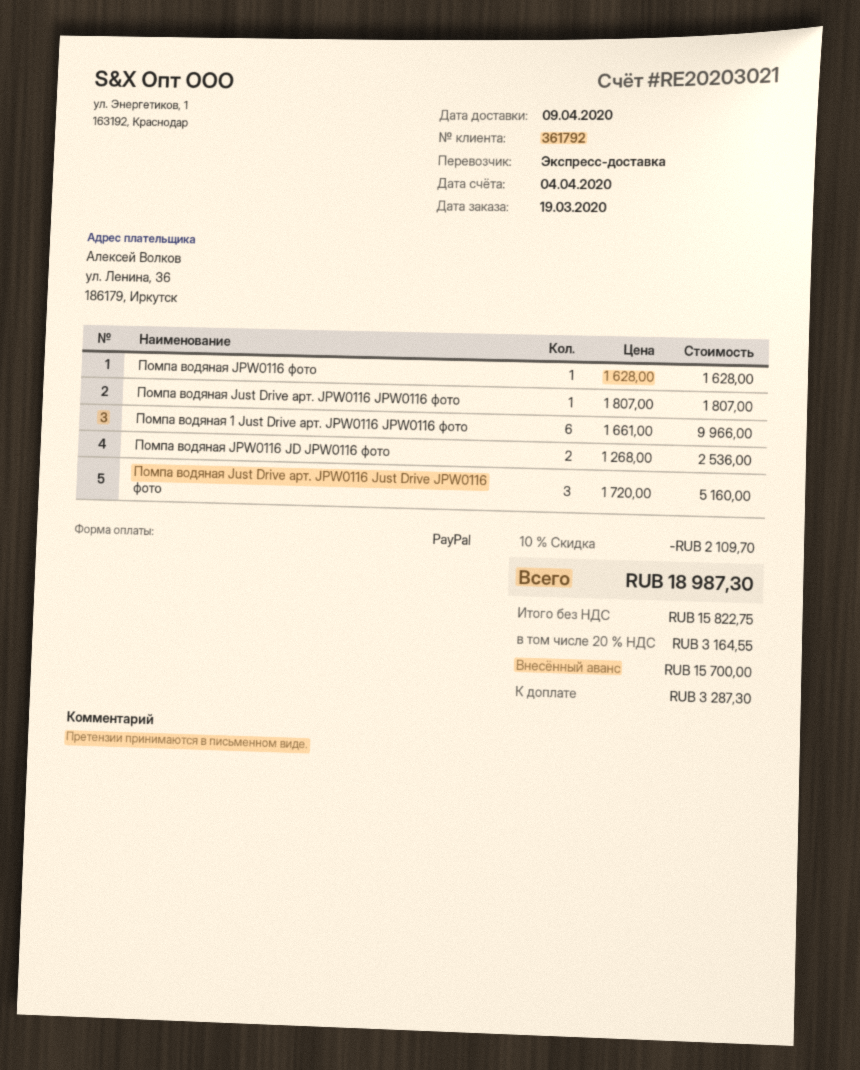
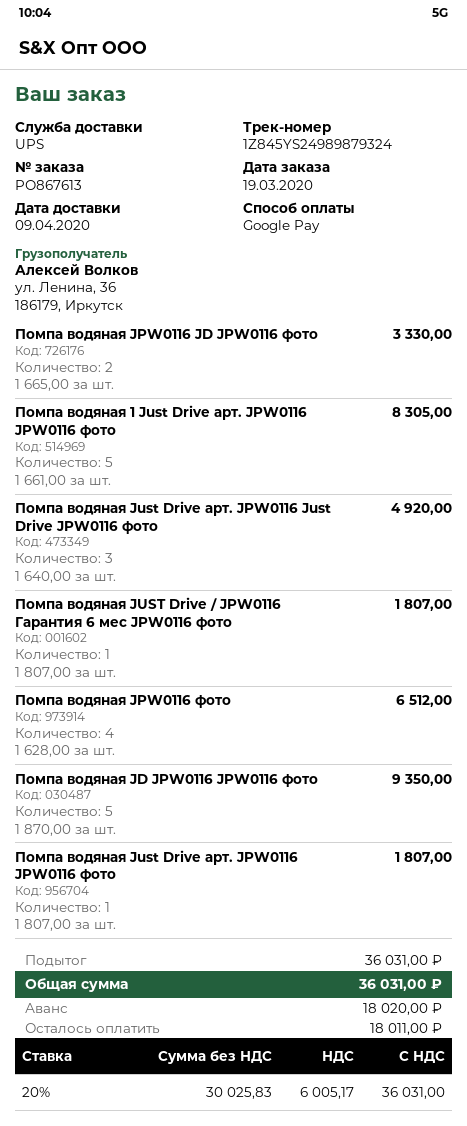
payment method: PayPal -> Google Pay
shipping method: express -> UPS
Помпа водяная JPW0116 фото: 1 x 1628.00 = 1628.00 -> 4 x 1628.00 = 6512.00
Помпа водяная 1 Just Drive арт. JPW0116 JPW0116 фото: 6 x 1661.00 = 9966.00 -> 5 x 1661.00 = 8305.00
Помпа водяная JPW0116 JD JPW0116 фото: 2 x 1268.00 = 2536.00 -> 2 x 1665.00 = 3330.00
Помпа водяная Just Drive арт. JPW0116 Just Drive JPW0116 фото: 3 x 1720.00 = 5160.00 -> 3 x 1640.00 = 4920.00
Помпа водяная JUST Drive / JPW0116 Гарантия 6 мес JPW0116 фото: none -> 1 x 1807.00 = 1807.00
Помпа водяная JD JPW0116 JPW0116 фото: none -> 5 x 1870.00 = 9350.00
discount: 10% = 2109.70 -> none
net: 15822.75 -> 30025.83
tax: 20% = 3164.55 -> 20% = 6005.17
total: 18987.30 -> 36031.00
deposit: 15700.00 -> 18020.00
balance: 3287.30 -> 18011.00

